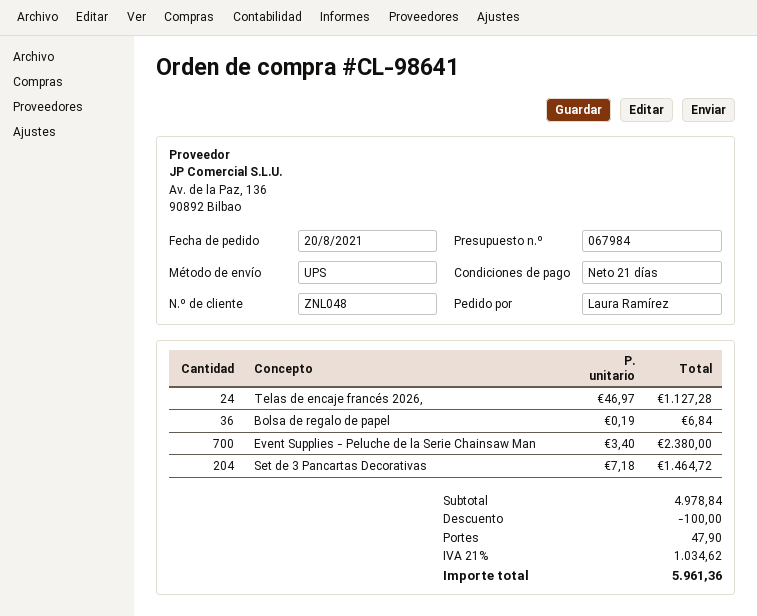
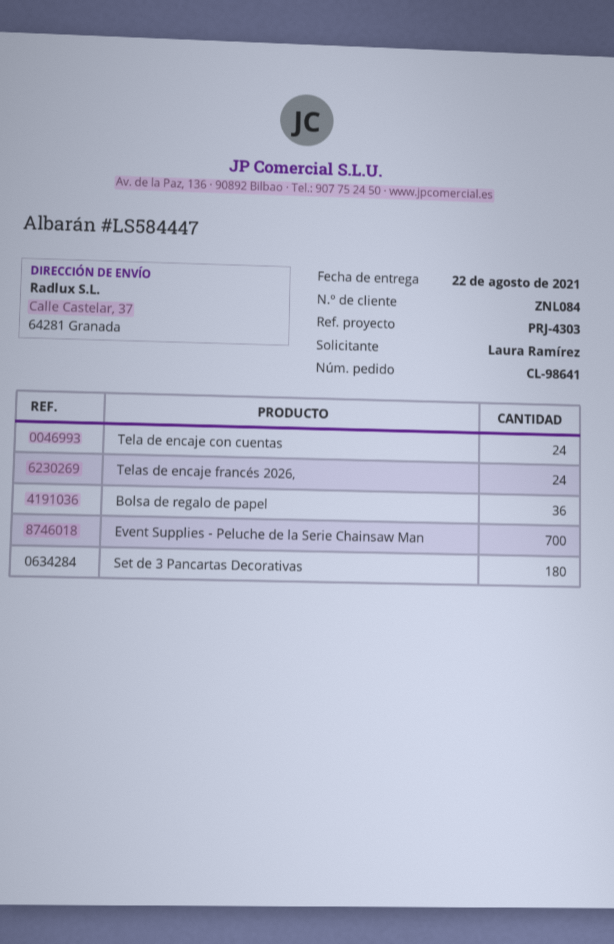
customer number: ZNL048 -> ZNL084
Set de 3 Pancartas Decorativas: 204 -> 180
Tela de encaje con cuentas: none -> 24

